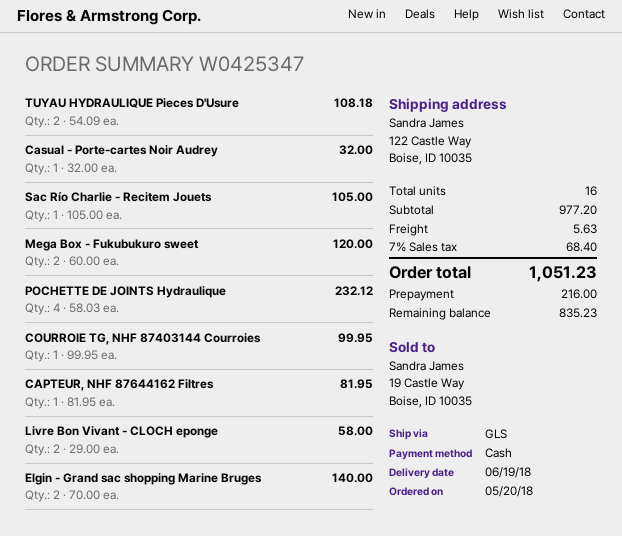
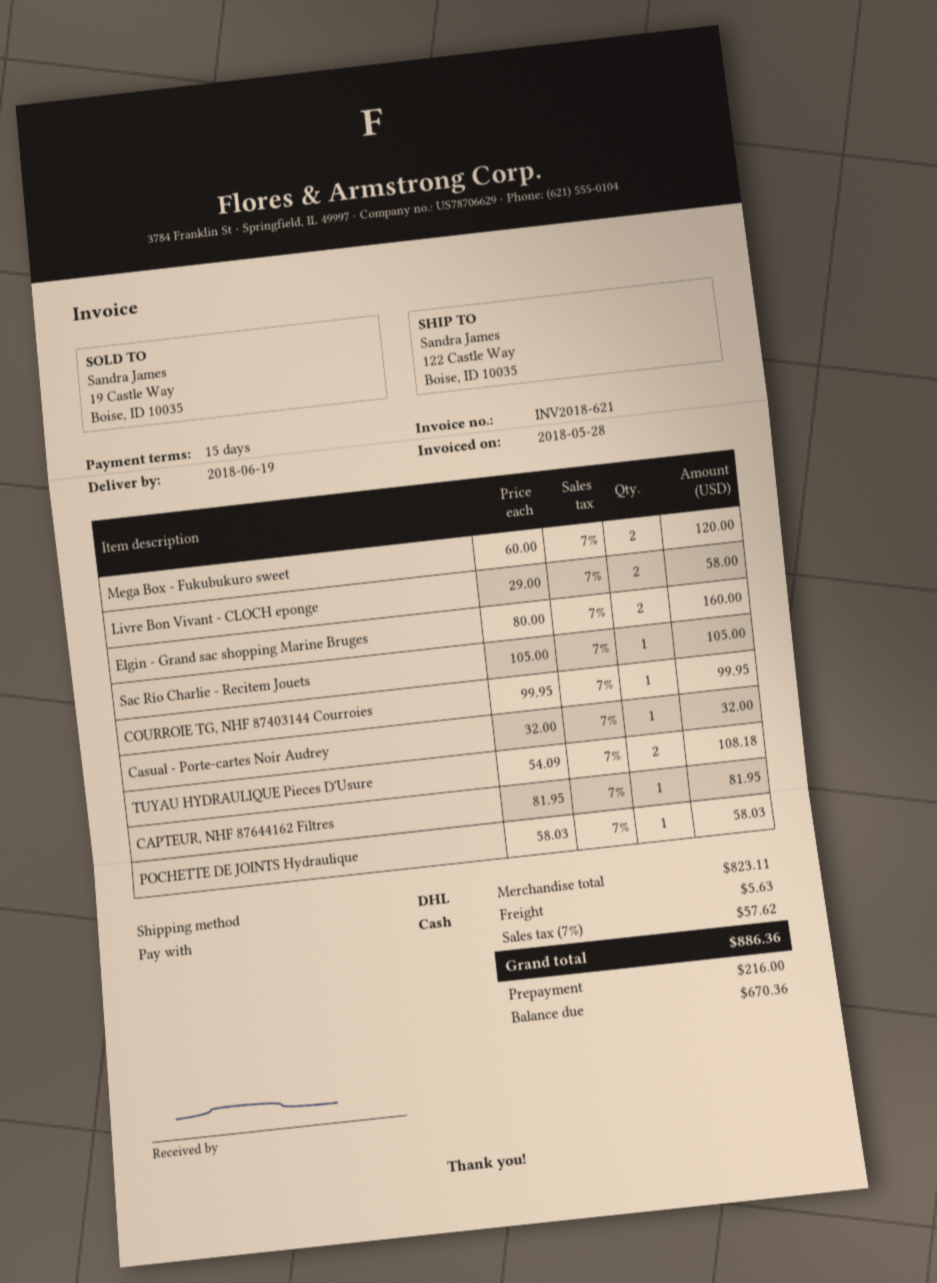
shipping method: GLS -> DHL
POCHETTE DE JOINTS Hydraulique: 4 x 58.03 = 232.12 -> 1 x 58.03 = 58.03
Elgin - Grand sac shopping Marine Bruges: 2 x 70.00 = 140.00 -> 2 x 80.00 = 160.00
subtotal: 977.20 -> 823.11
tax: 7% = 68.40 -> 7% = 57.62
total: 1051.23 -> 886.36
balance: 835.23 -> 670.36

